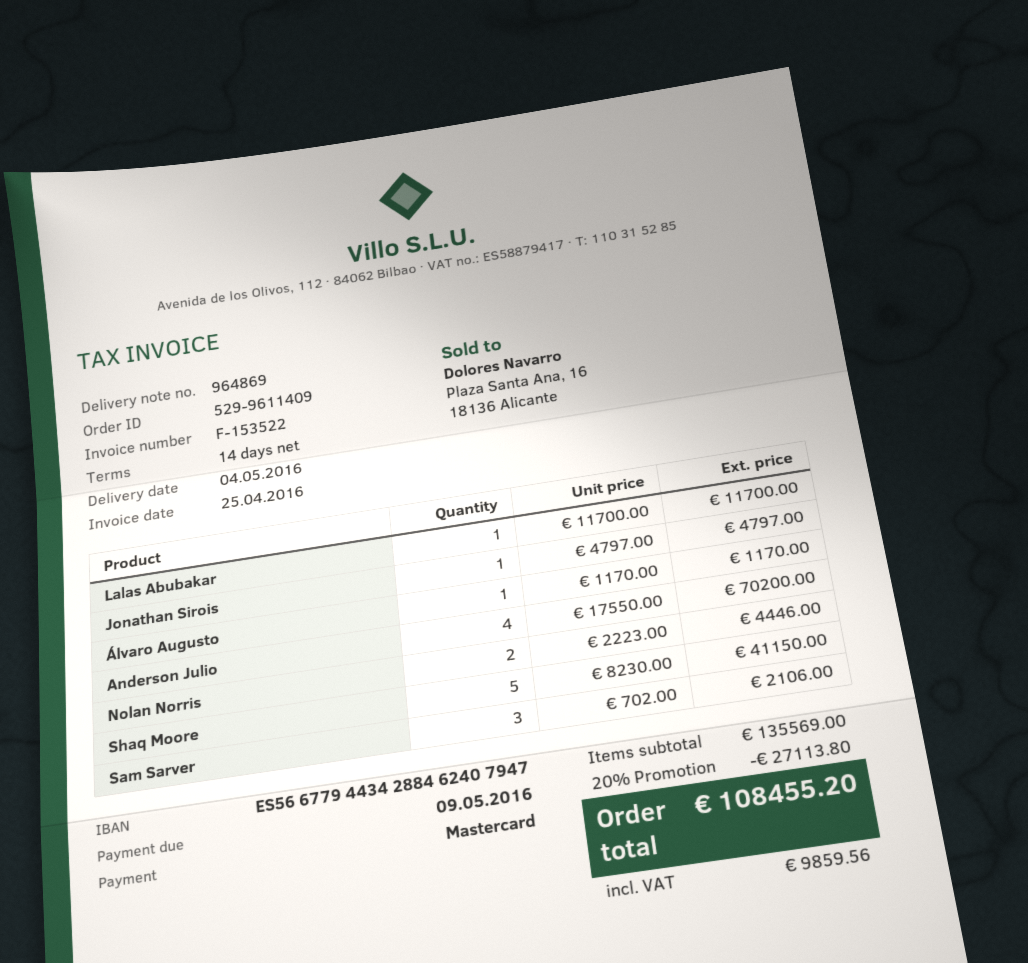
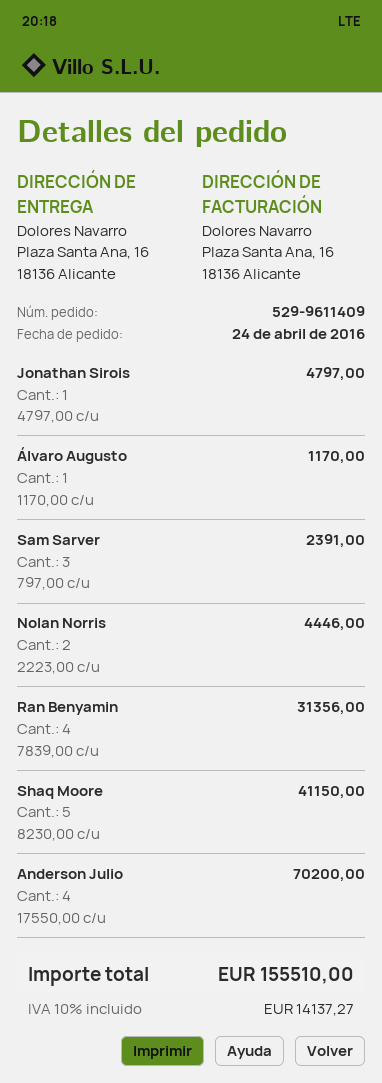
Lalas Abubakar: 1 x 11700.00 = 11700.00 -> none
Sam Sarver: 3 x 702.00 = 2106.00 -> 3 x 797.00 = 2391.00
Ran Benyamin: none -> 4 x 7839.00 = 31356.00
discount: 20% = 27113.80 -> none
tax: 9859.56 -> 14137.27
total: 108455.20 -> 155510.00

